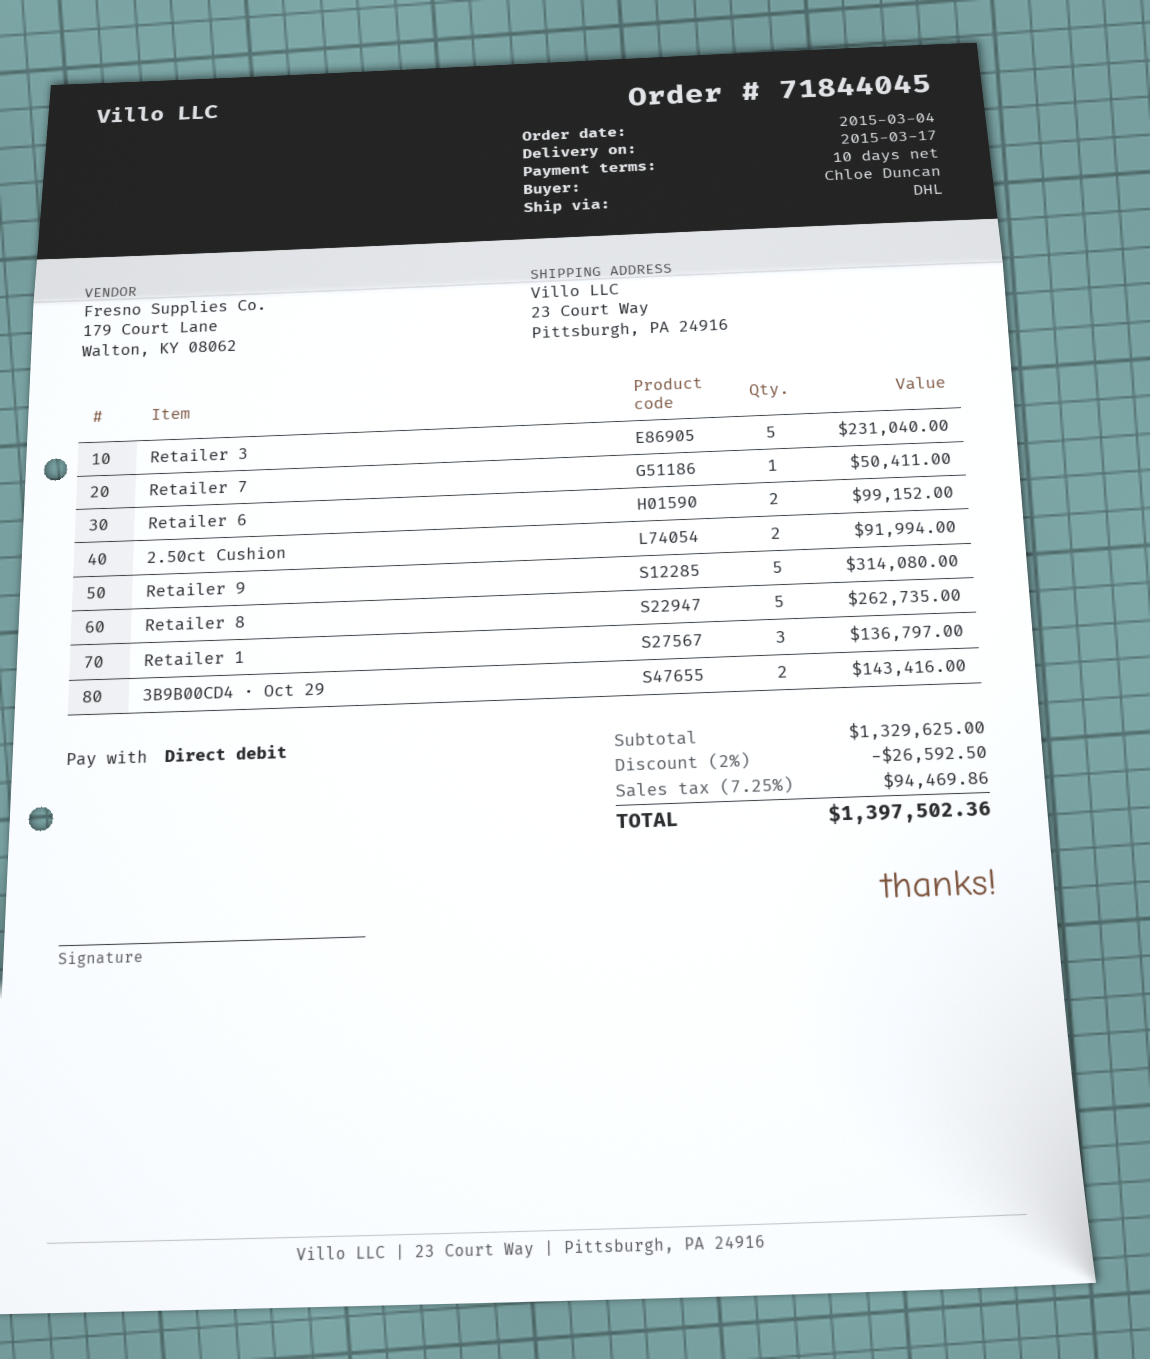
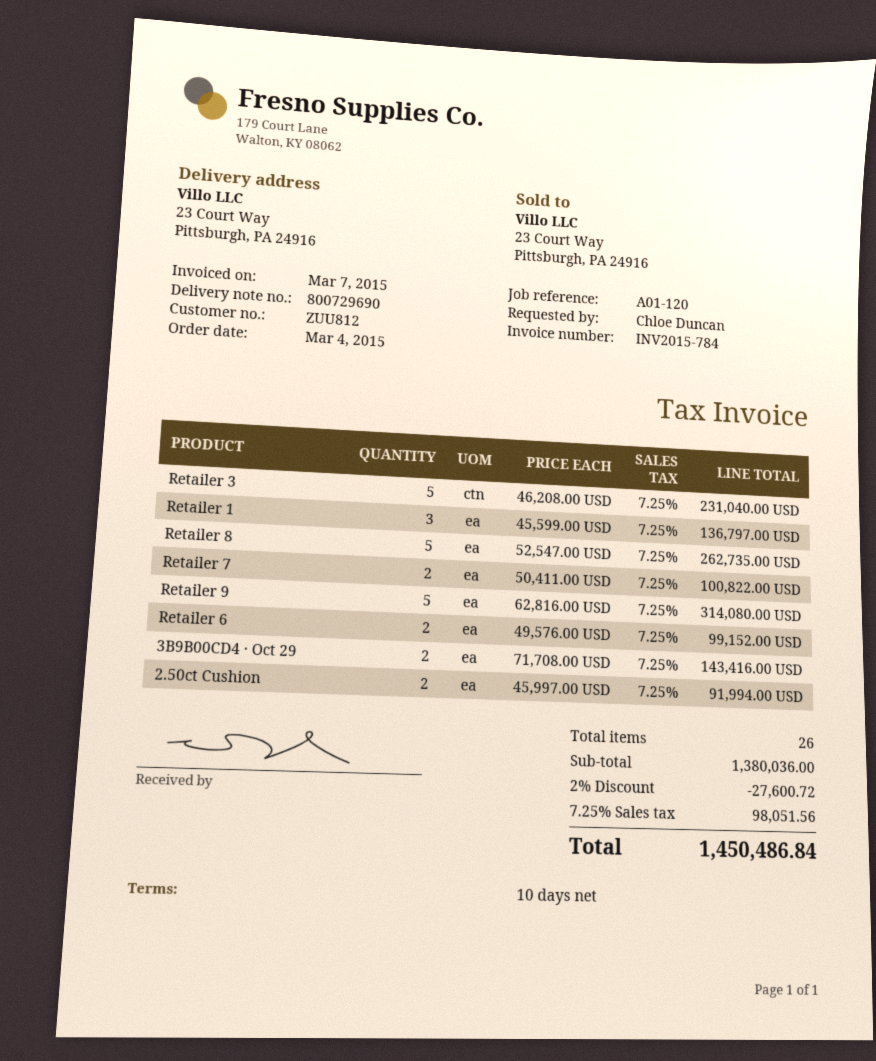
Retailer 7: 1 for 50411.00 -> 2 for 100822.00
subtotal: 1329625.00 -> 1380036.00
discount: 2% = 26592.50 -> 2% = 27600.72
tax: 7.25% = 94469.86 -> 7.25% = 98051.56
total: 1397502.36 -> 1450486.84

